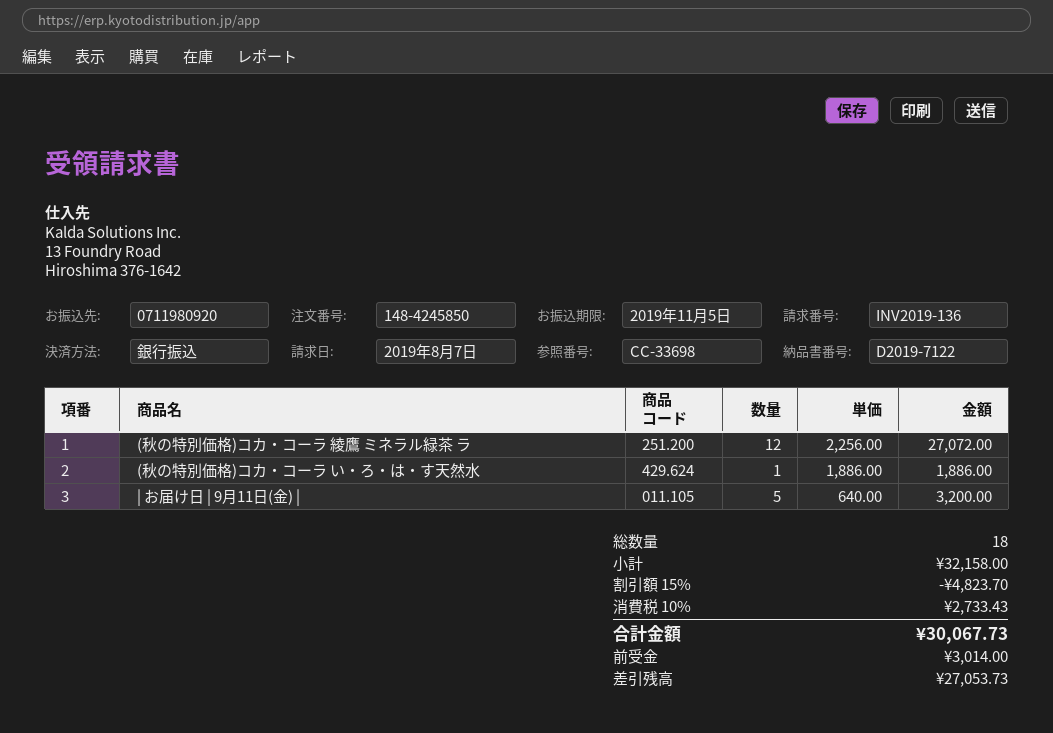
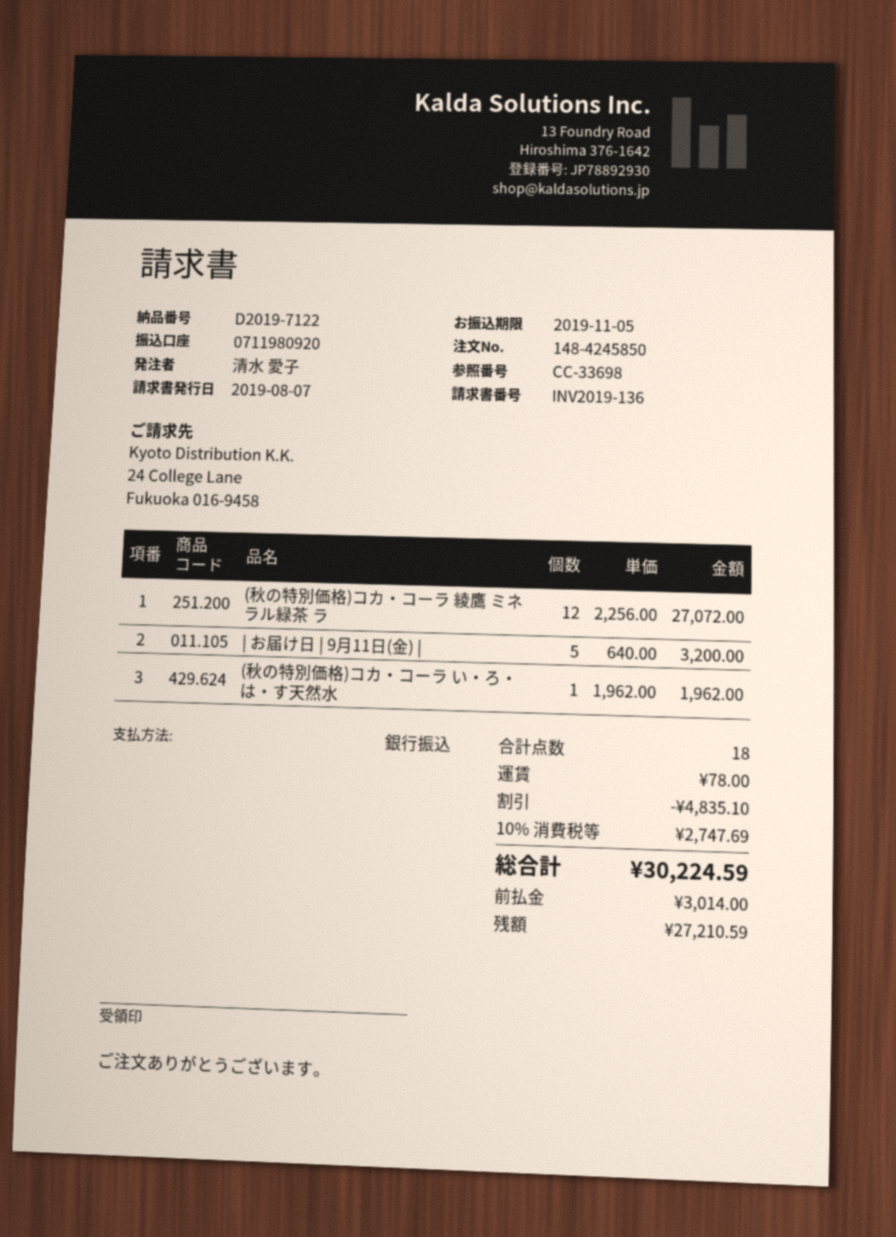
(秋の特別価格)コカ・コーラ い・ろ・は・す天然水: 1 x 1886.00 = 1886.00 -> 1 x 1962.00 = 1962.00
discount: 4823.70 -> 4835.10
shipping: none -> 78.00
tax: 10% = 2733.43 -> 10% = 2747.69
total: 30067.73 -> 30224.59
balance: 27053.73 -> 27210.59

